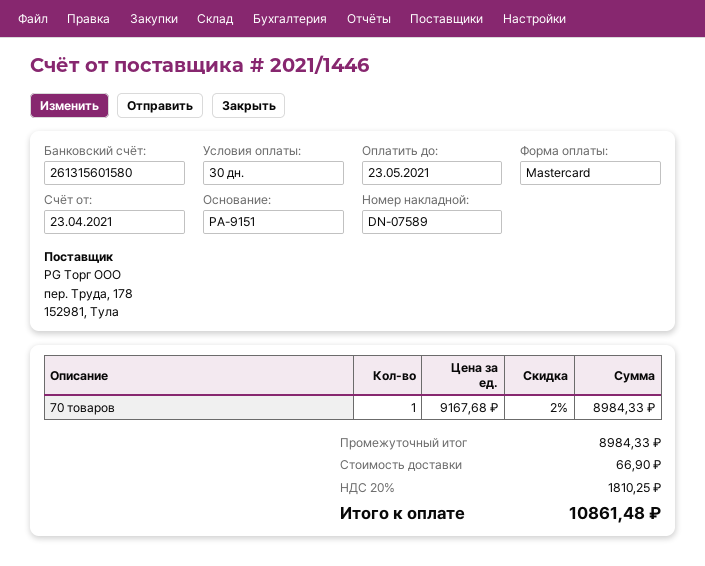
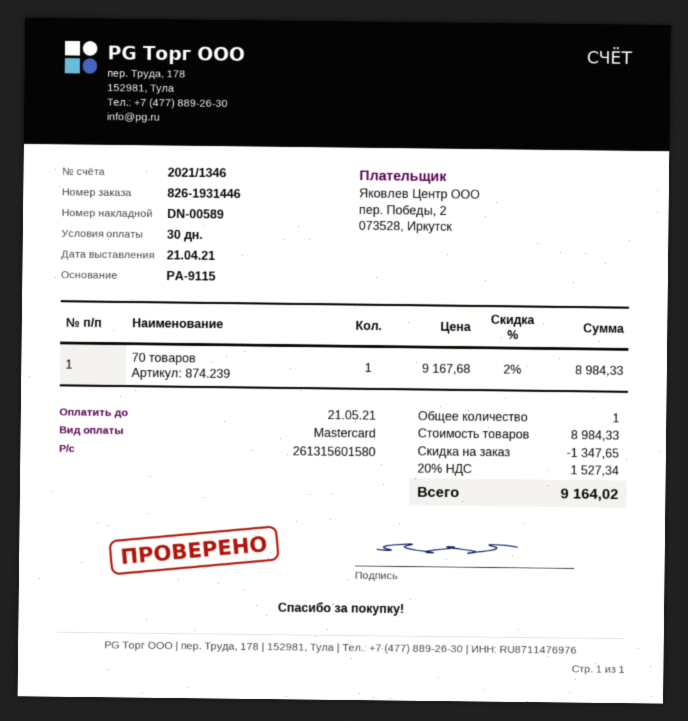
delivery note number: DN-07589 -> DN-00589
invoice number: 2021/1446 -> 2021/1346
invoice date: 2021-04-23 -> 2021-04-21
due date: 2021-05-23 -> 2021-05-21
reference: PA-9151 -> PA-9115
discount: none -> 1347.65
shipping: 66.90 -> none
tax: 20% = 1810.25 -> 20% = 1527.34
total: 10861.48 -> 9164.02

